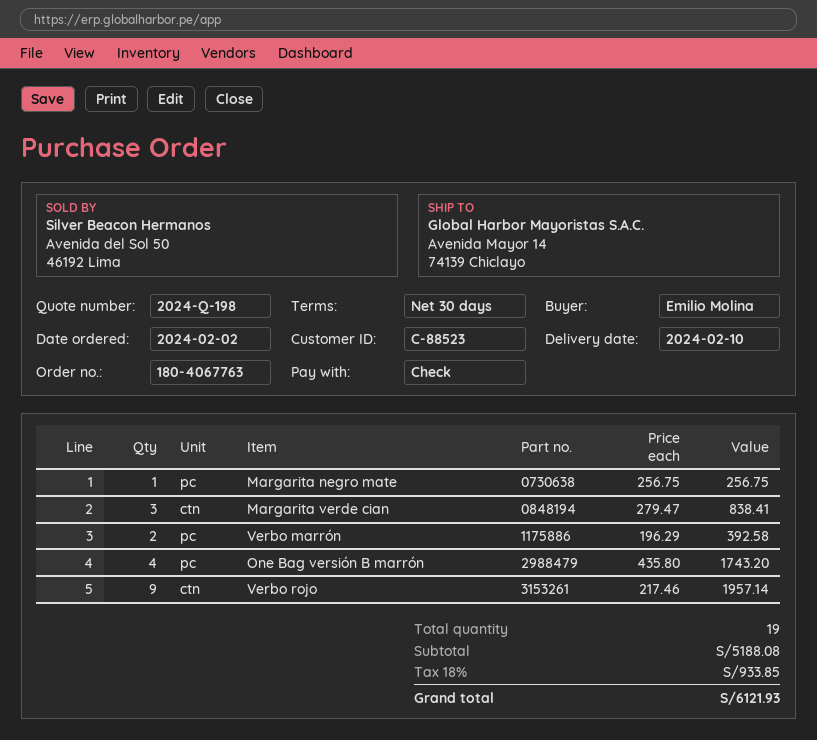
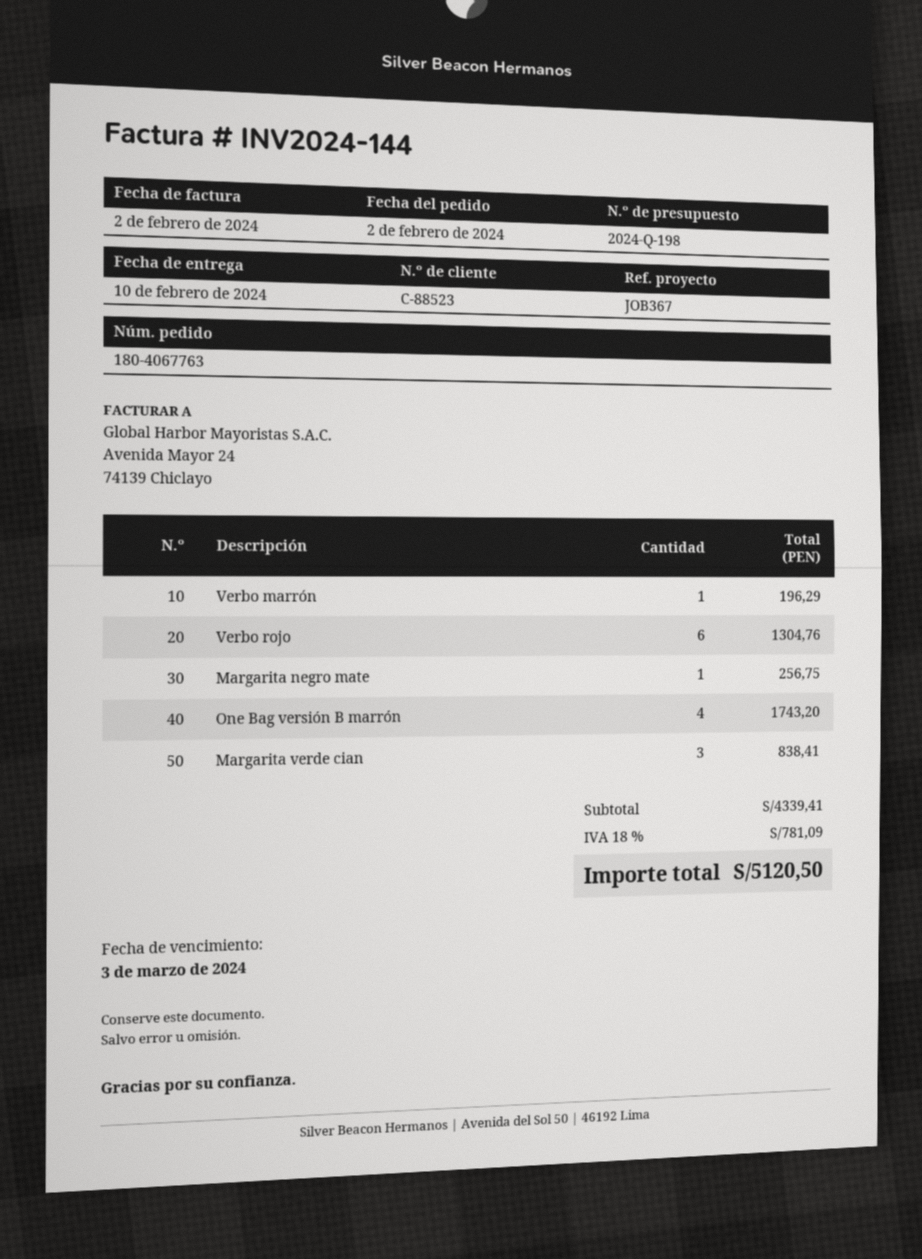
Verbo marrón: 2 for 392.58 -> 1 for 196.29
Verbo rojo: 9 for 1957.14 -> 6 for 1304.76
subtotal: 5188.08 -> 4339.41
tax: 18% = 933.85 -> 18% = 781.09
total: 6121.93 -> 5120.50

